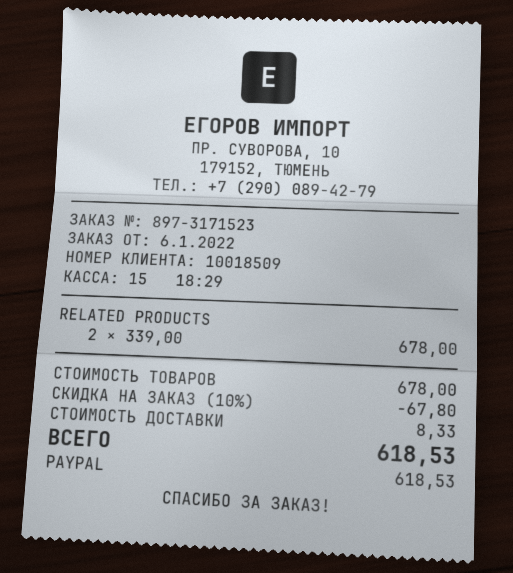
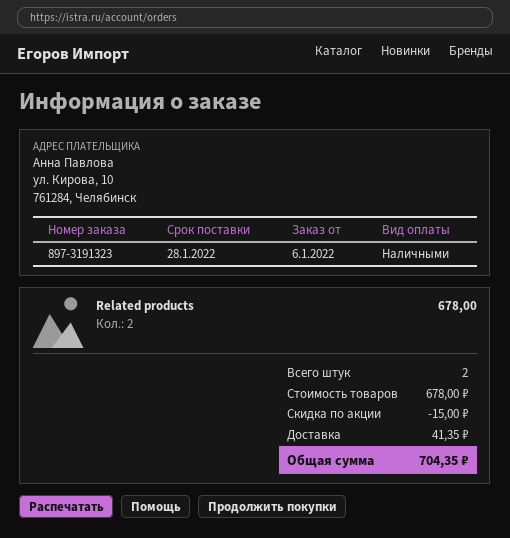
order number: 897-3171523 -> 897-3191323
payment method: PayPal -> cash
discount: 67.80 -> 15.00
shipping: 8.33 -> 41.35
total: 618.53 -> 704.35

